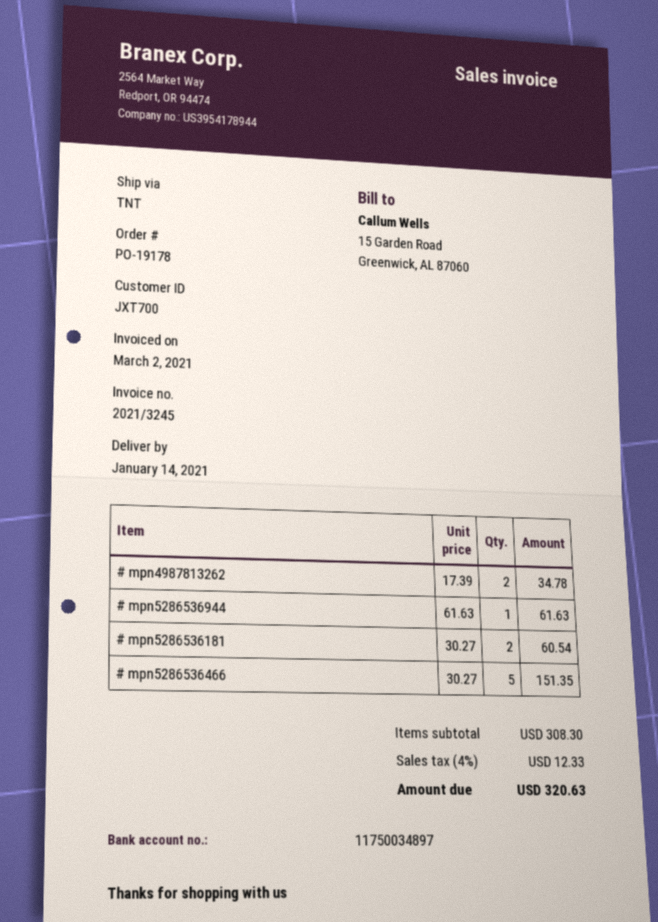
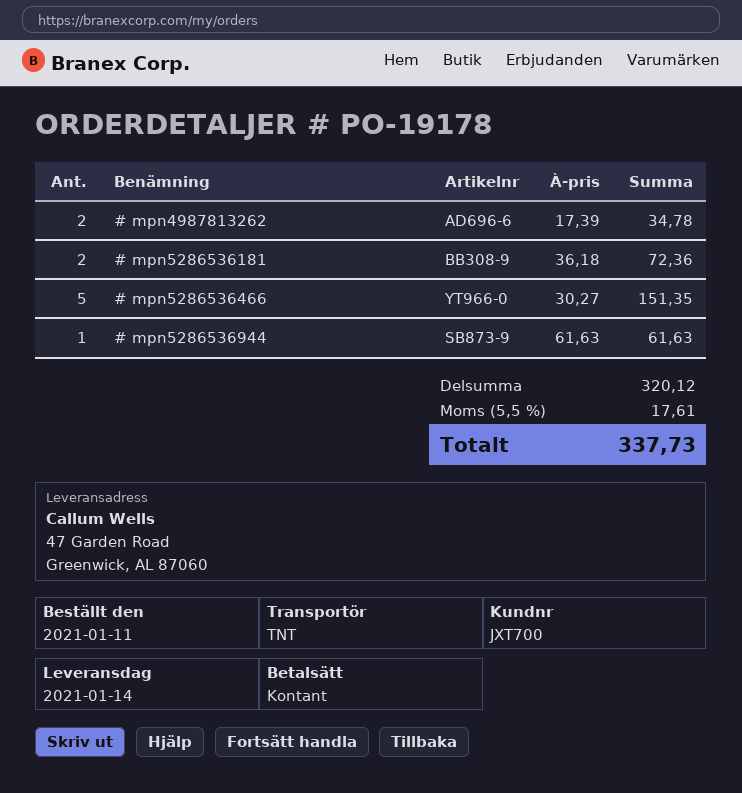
# mpn5286536181: 2 x 30.27 = 60.54 -> 2 x 36.18 = 72.36
subtotal: 308.30 -> 320.12
tax: 4% = 12.33 -> 5.5% = 17.61
total: 320.63 -> 337.73

